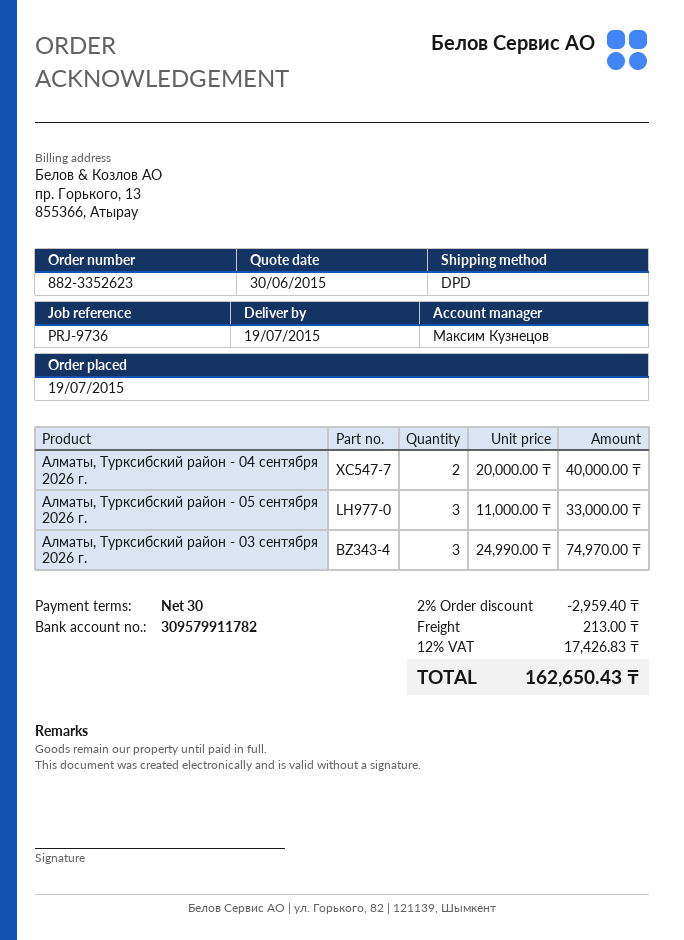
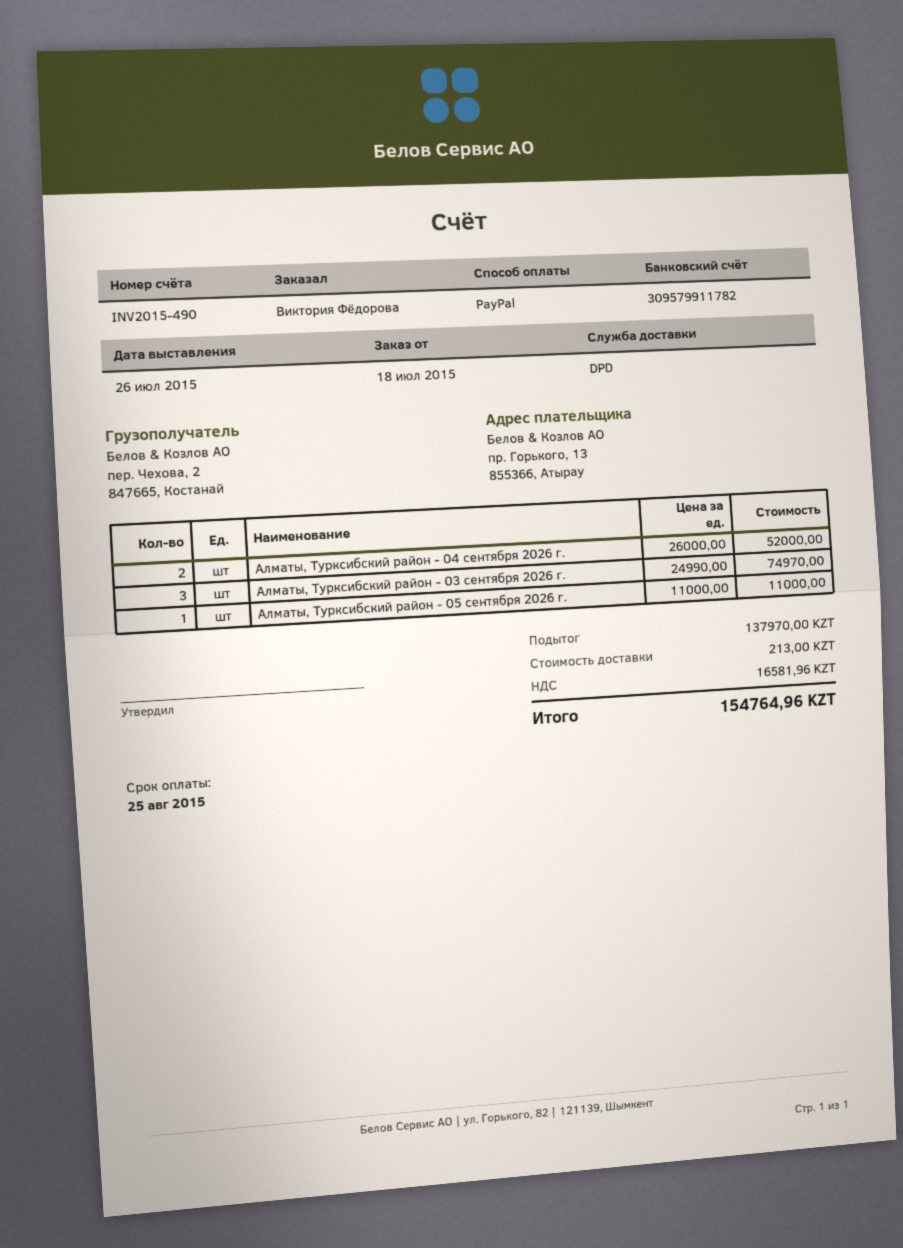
order date: 2015-07-19 -> 2015-07-18
Алматы, Турксибский район - 04 сентября 2026 г.: 2 x 20000.00 = 40000.00 -> 2 x 26000.00 = 52000.00
Алматы, Турксибский район - 05 сентября 2026 г.: 3 x 11000.00 = 33000.00 -> 1 x 11000.00 = 11000.00
discount: 2% = 2959.40 -> none
tax: 17426.83 -> 16581.96
total: 162650.43 -> 154764.96

